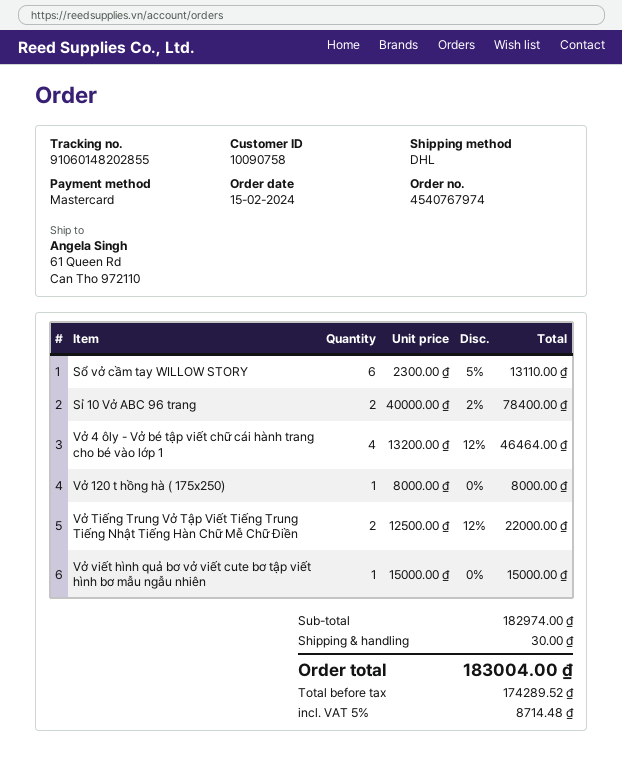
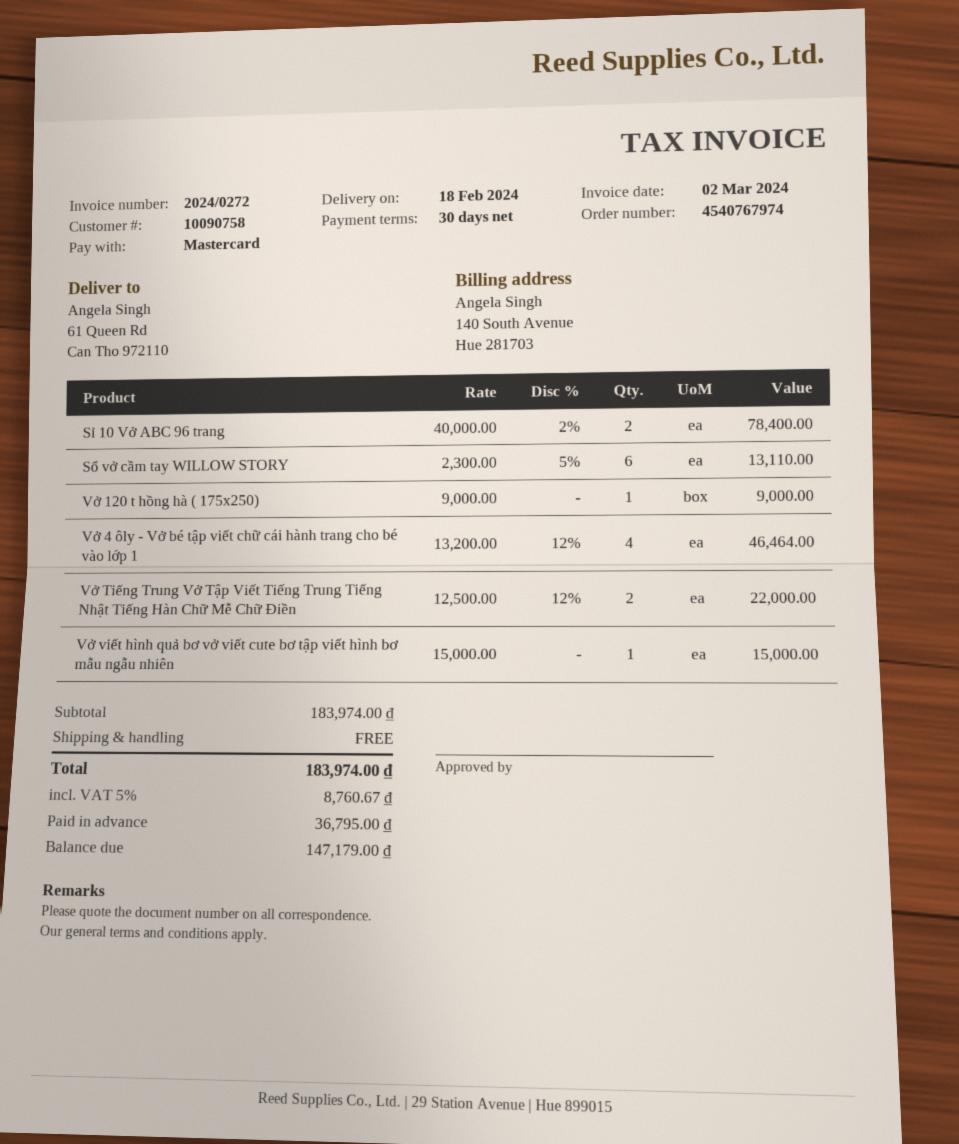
Vở 120 t hồng hà ( 175x250): 1 x 8000.00 = 8000.00 -> 1 x 9000.00 = 9000.00
subtotal: 182974.00 -> 183974.00
shipping: 30.00 -> 0.00
tax: 5% = 8714.48 -> 5% = 8760.67
total: 183004.00 -> 183974.00

